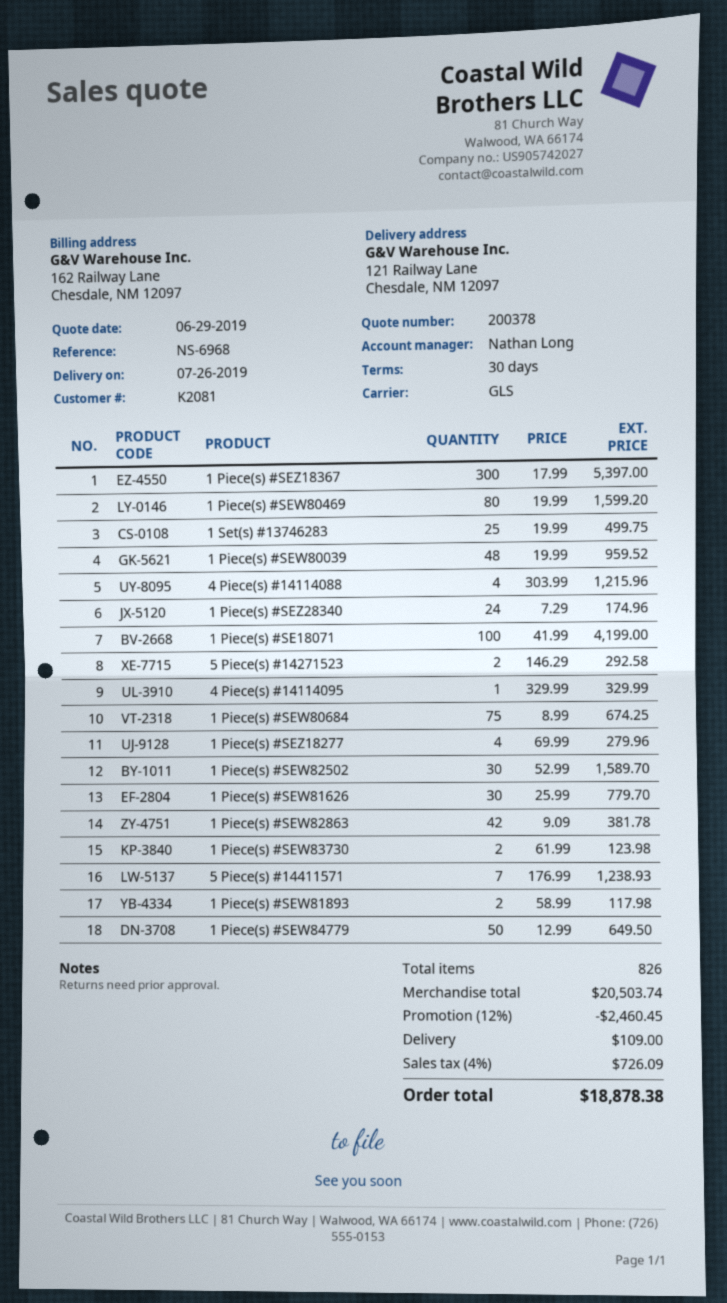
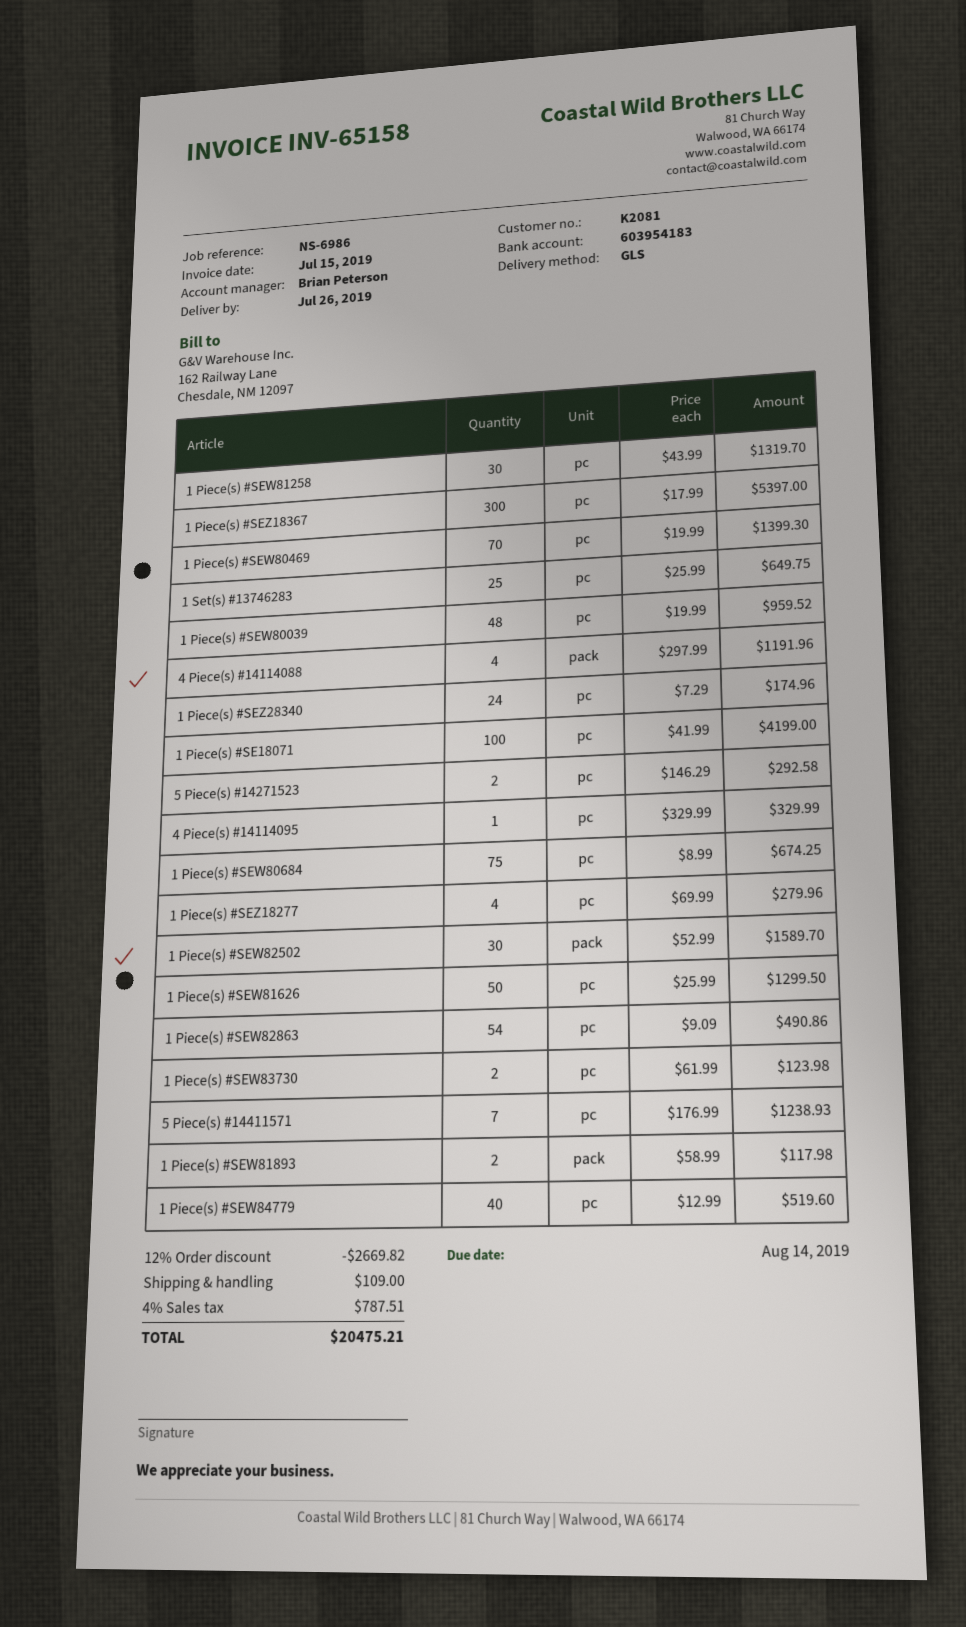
reference: NS-6968 -> NS-6986
sales rep: Nathan Long -> Brian Peterson
1 Piece(s) #SEW80469: 80 x 19.99 = 1599.20 -> 70 x 19.99 = 1399.30
1 Set(s) #13746283: 25 x 19.99 = 499.75 -> 25 x 25.99 = 649.75
4 Piece(s) #14114088: 4 x 303.99 = 1215.96 -> 4 x 297.99 = 1191.96
1 Piece(s) #SEW81626: 30 x 25.99 = 779.70 -> 50 x 25.99 = 1299.50
1 Piece(s) #SEW82863: 42 x 9.09 = 381.78 -> 54 x 9.09 = 490.86
1 Piece(s) #SEW84779: 50 x 12.99 = 649.50 -> 40 x 12.99 = 519.60
1 Piece(s) #SEW81258: none -> 30 x 43.99 = 1319.70
discount: 12% = 2460.45 -> 12% = 2669.82
tax: 4% = 726.09 -> 4% = 787.51
total: 18878.38 -> 20475.21

